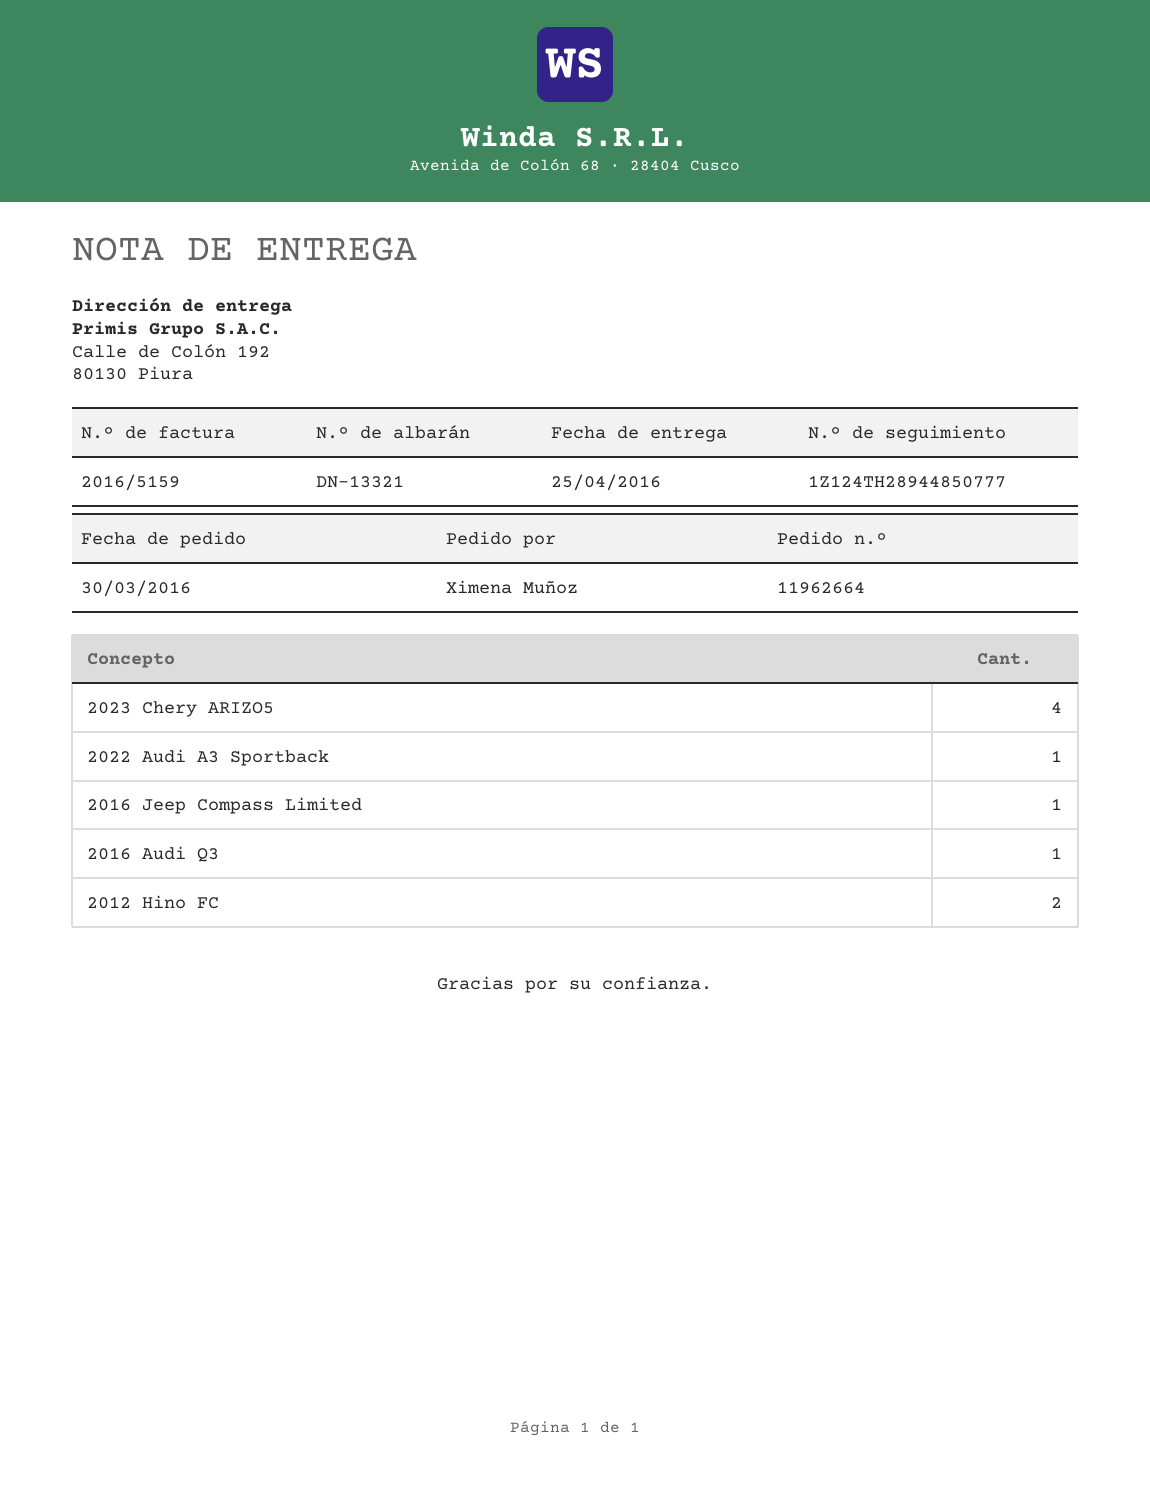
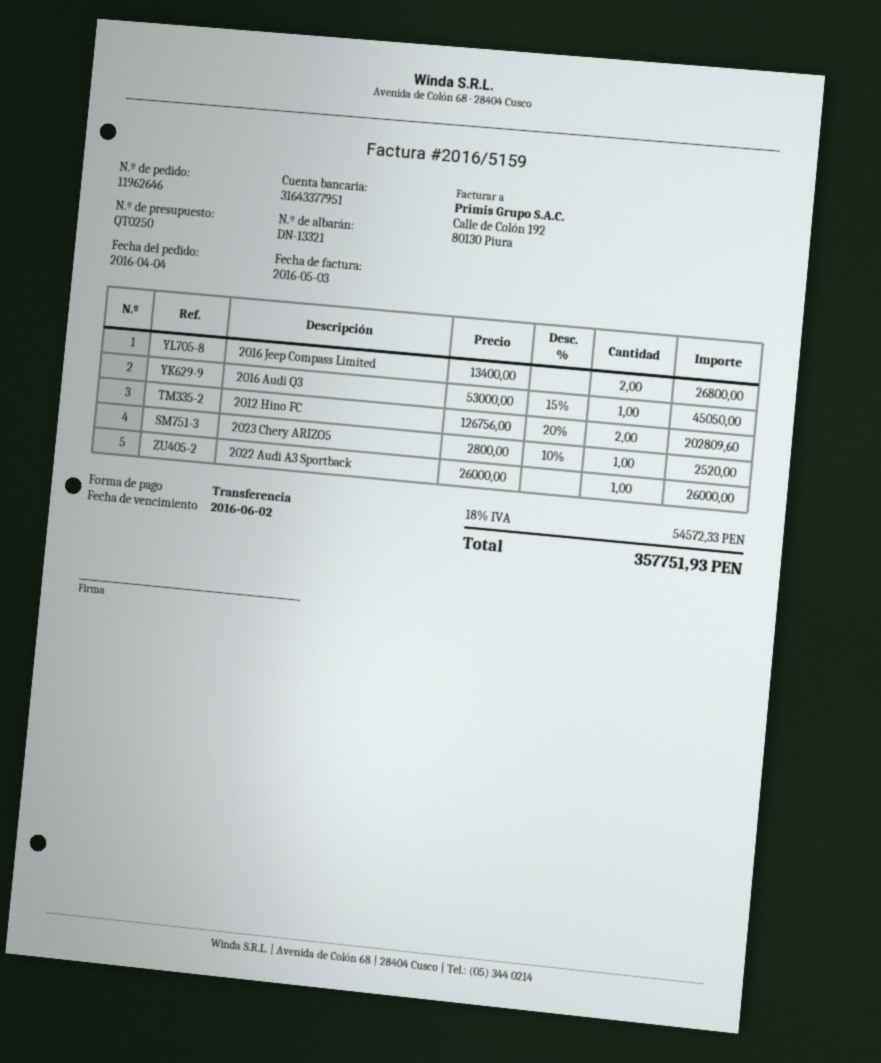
order number: 11962664 -> 11962646
order date: 2016-03-30 -> 2016-04-04
2023 Chery ARIZO5: 4 -> 1
2016 Jeep Compass Limited: 1 -> 2

